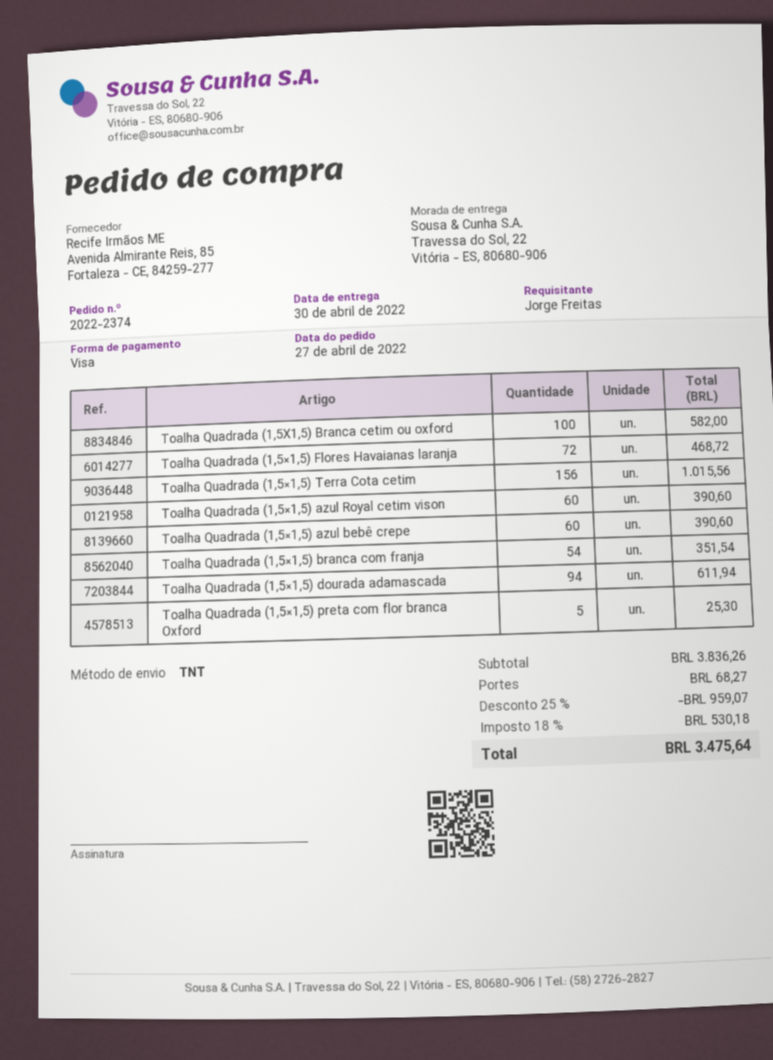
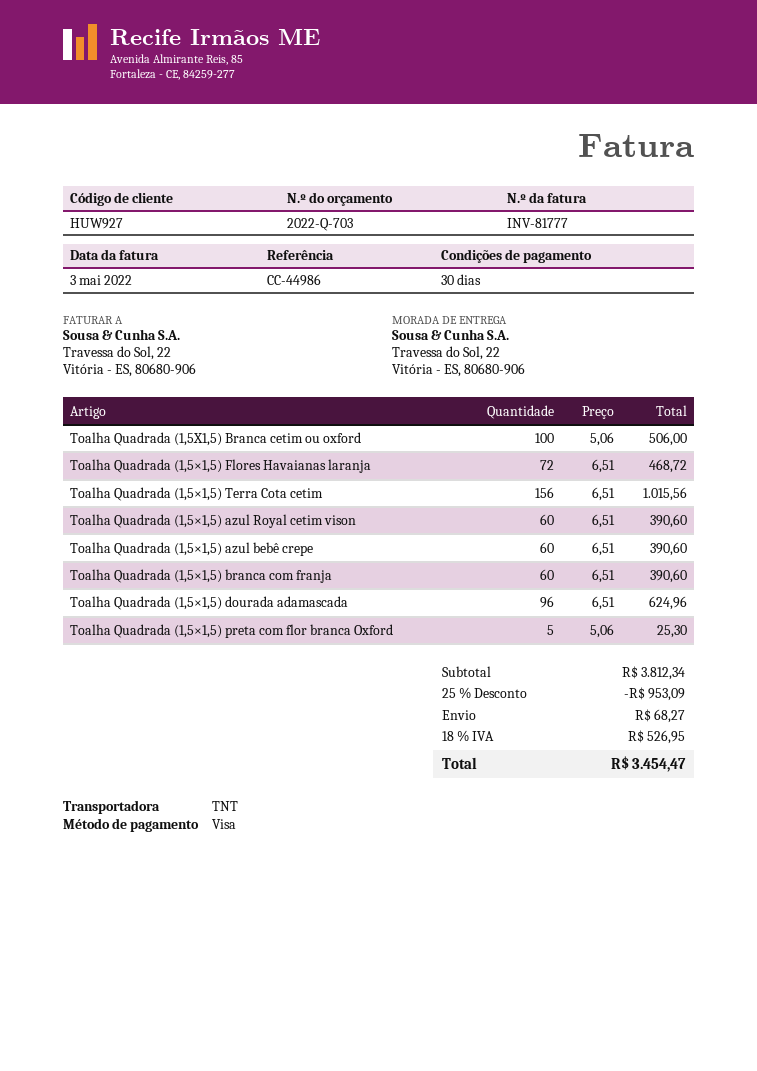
Toalha Quadrada (1,5X1,5) Branca cetim ou oxford: 100 for 582.00 -> 100 for 506.00
Toalha Quadrada (1,5×1,5) branca com franja: 54 for 351.54 -> 60 for 390.60
Toalha Quadrada (1,5×1,5) dourada adamascada: 94 for 611.94 -> 96 for 624.96
subtotal: 3836.26 -> 3812.34
discount: 25% = 959.07 -> 25% = 953.09
tax: 18% = 530.18 -> 18% = 526.95
total: 3475.64 -> 3454.47

